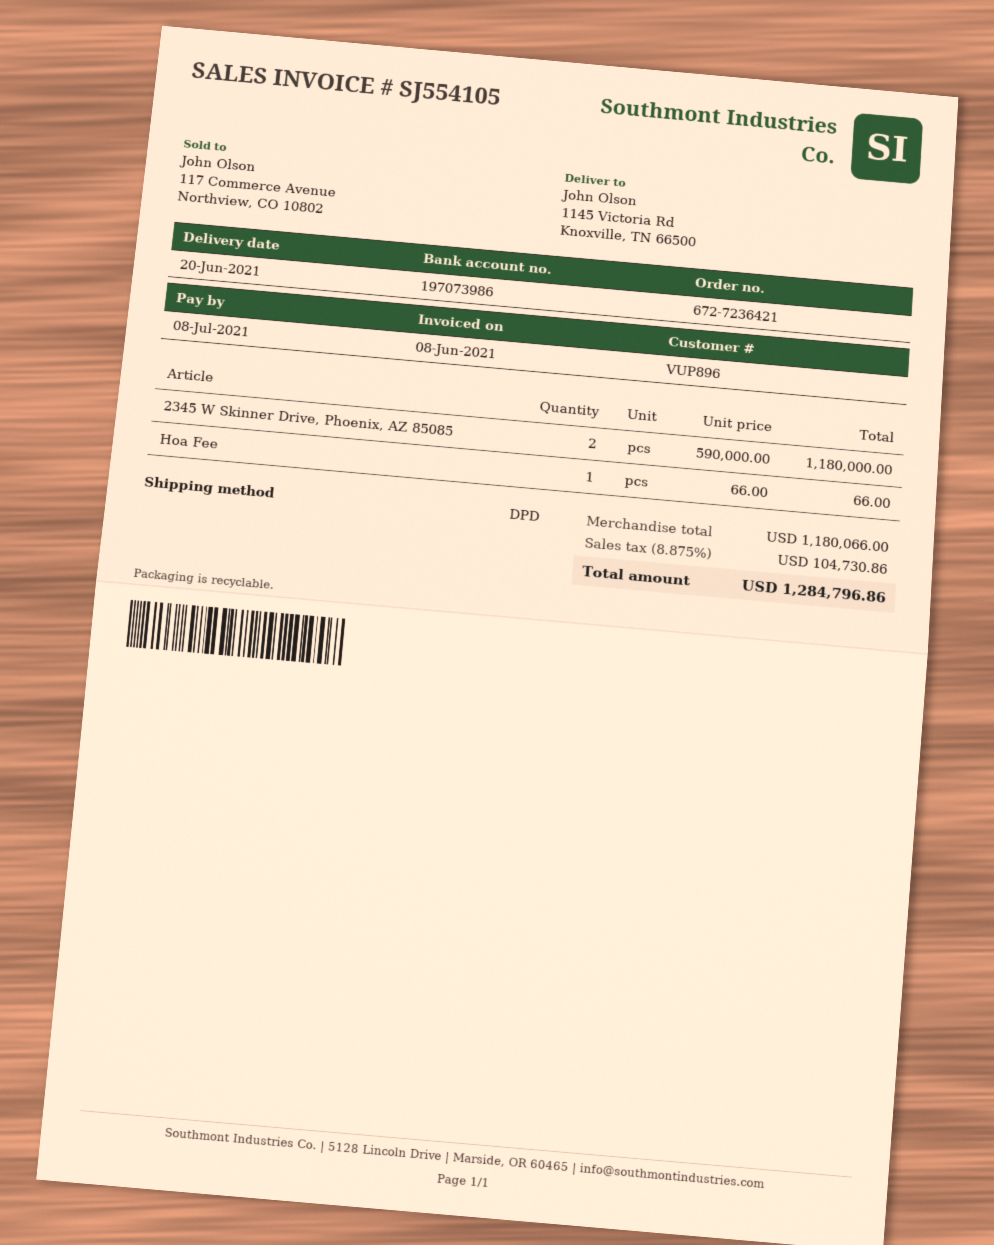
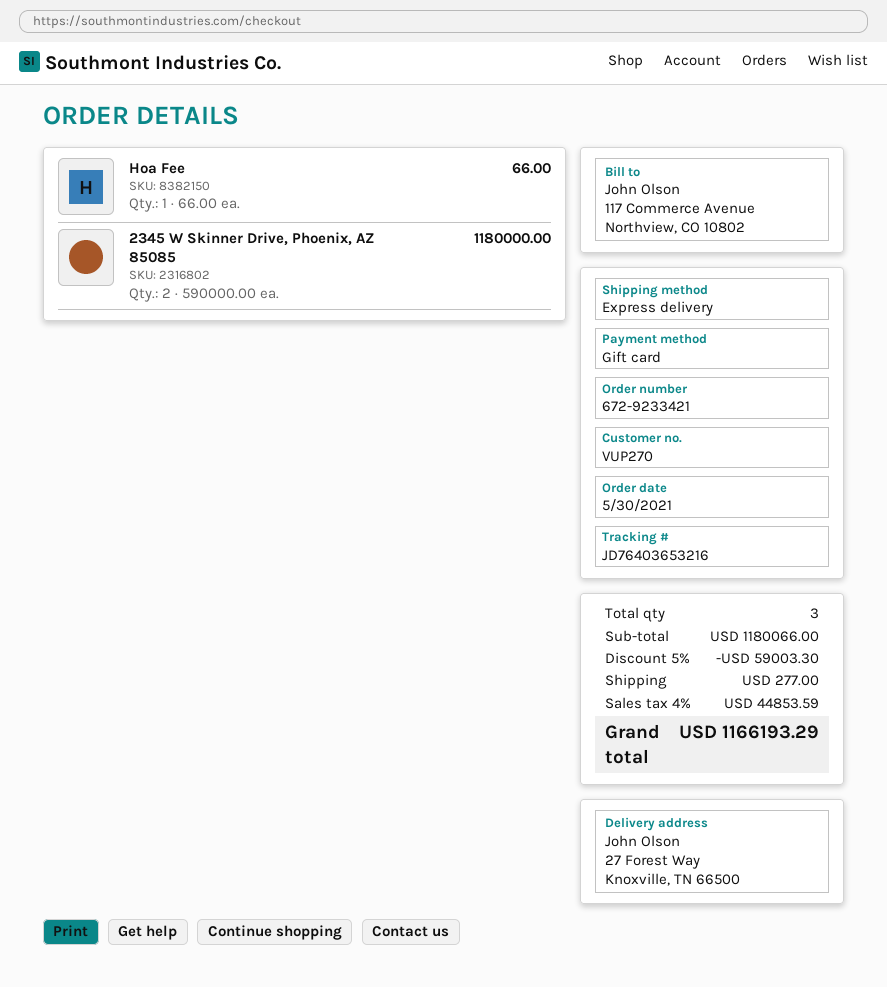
order number: 672-7236421 -> 672-9233421
customer number: VUP896 -> VUP270
shipping method: DPD -> express
ship to: 1145 Victoria Rd, Knoxville, TN 66500 -> 27 Forest Way, Knoxville, TN 66500
discount: none -> 5% = 59003.30
shipping: none -> 277.00
tax: 8.875% = 104730.86 -> 4% = 44853.59
total: 1284796.86 -> 1166193.29

